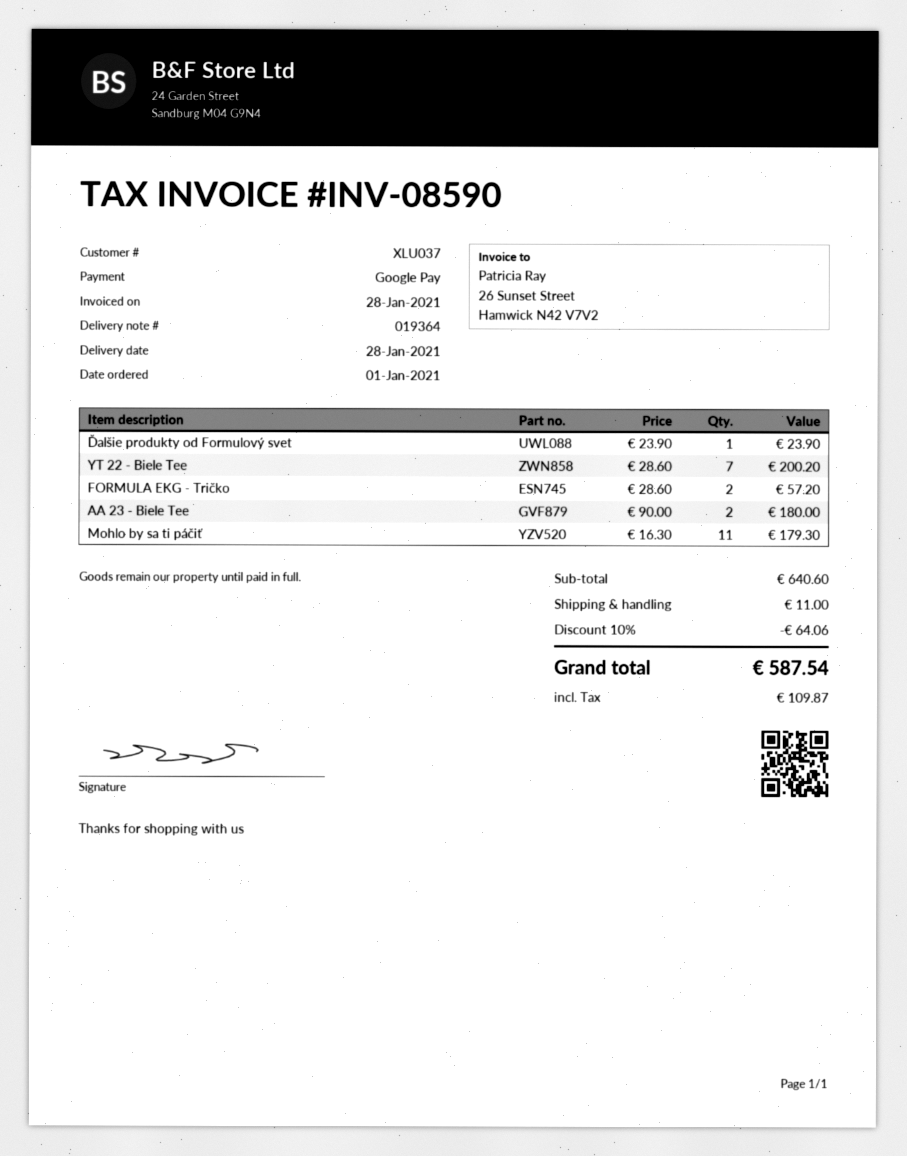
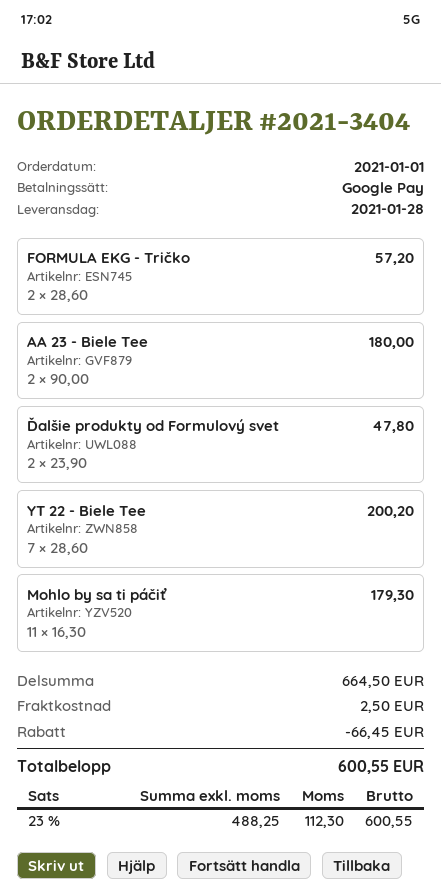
Ďalšie produkty od Formulový svet: 1 x 23.90 = 23.90 -> 2 x 23.90 = 47.80
subtotal: 640.60 -> 664.50
discount: 64.06 -> 66.45
shipping: 11.00 -> 2.50
tax: 109.87 -> 112.30
total: 587.54 -> 600.55

